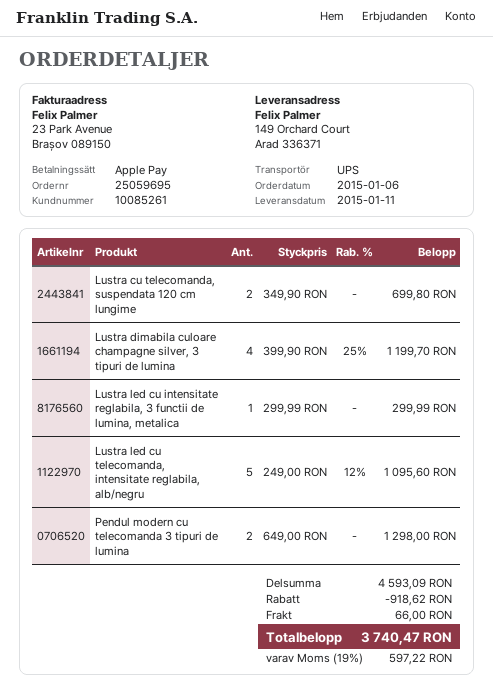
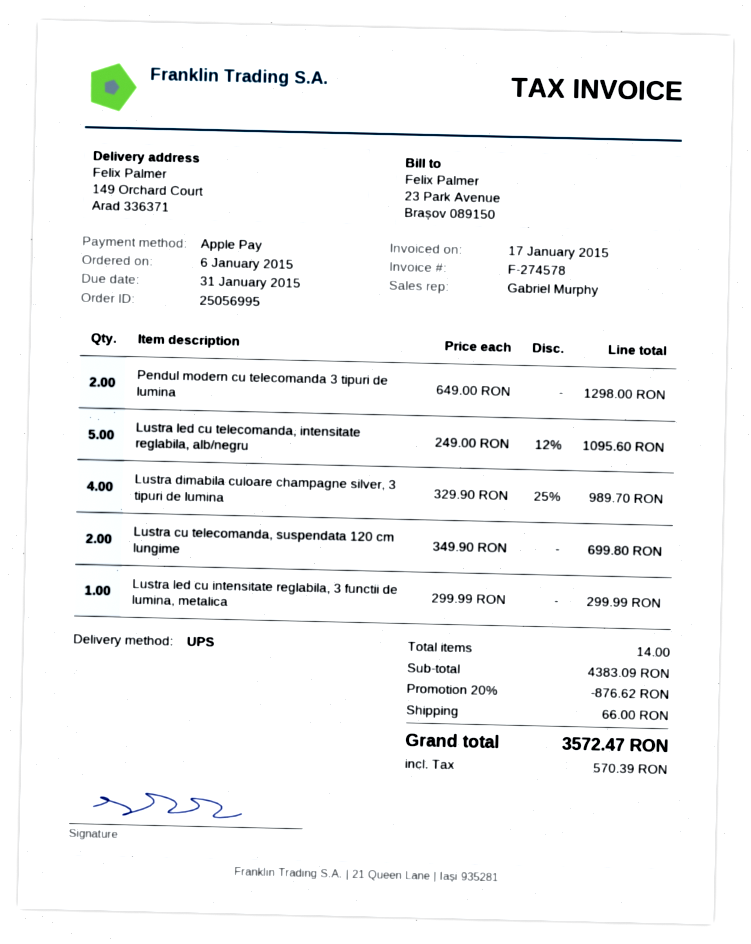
order number: 25059695 -> 25056995
Lustra dimabila culoare champagne silver, 3 tipuri de lumina: 4 x 399.90 - 25% = 1199.70 -> 4 x 329.90 - 25% = 989.70
subtotal: 4593.09 -> 4383.09
discount: 918.62 -> 876.62
tax: 597.22 -> 570.39
total: 3740.47 -> 3572.47

